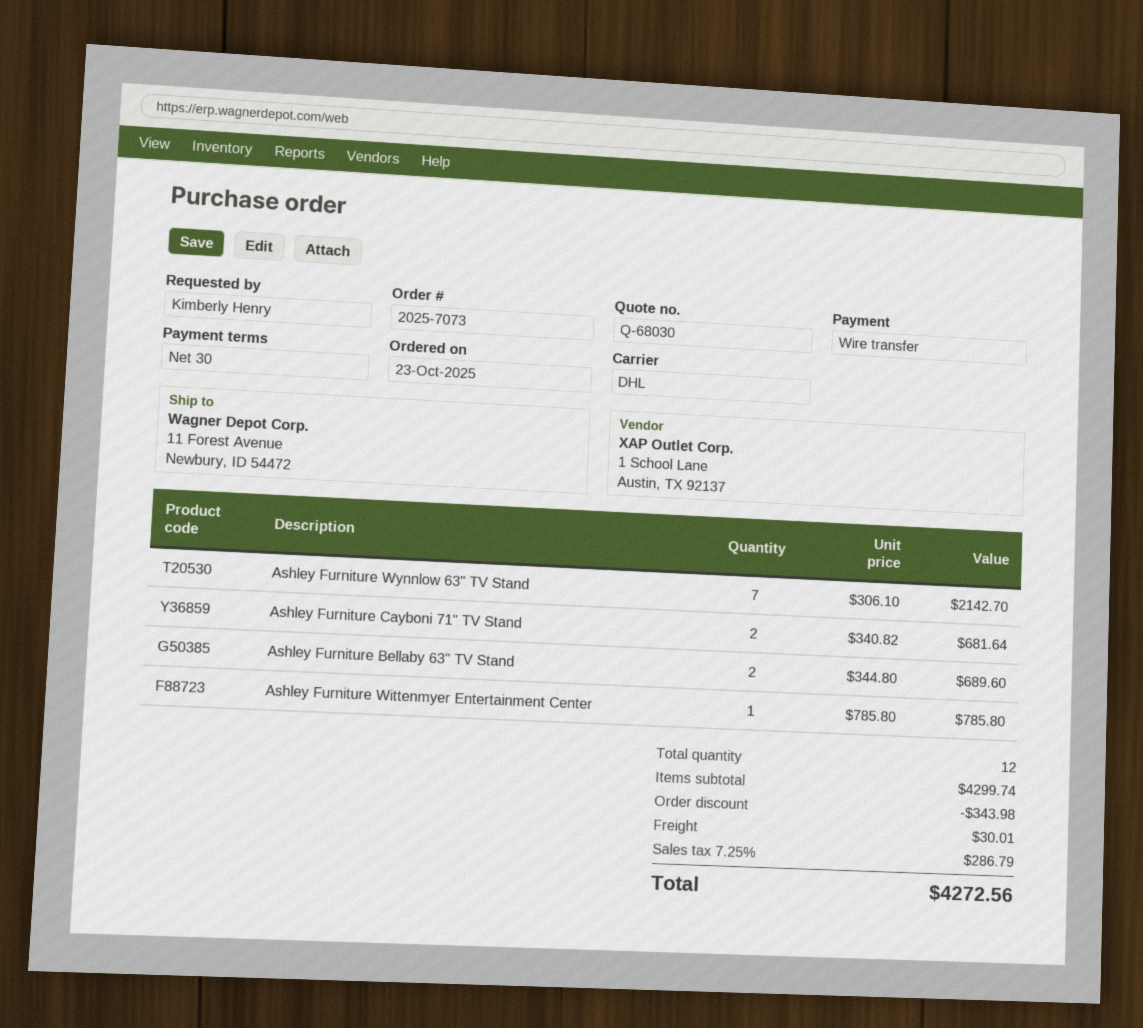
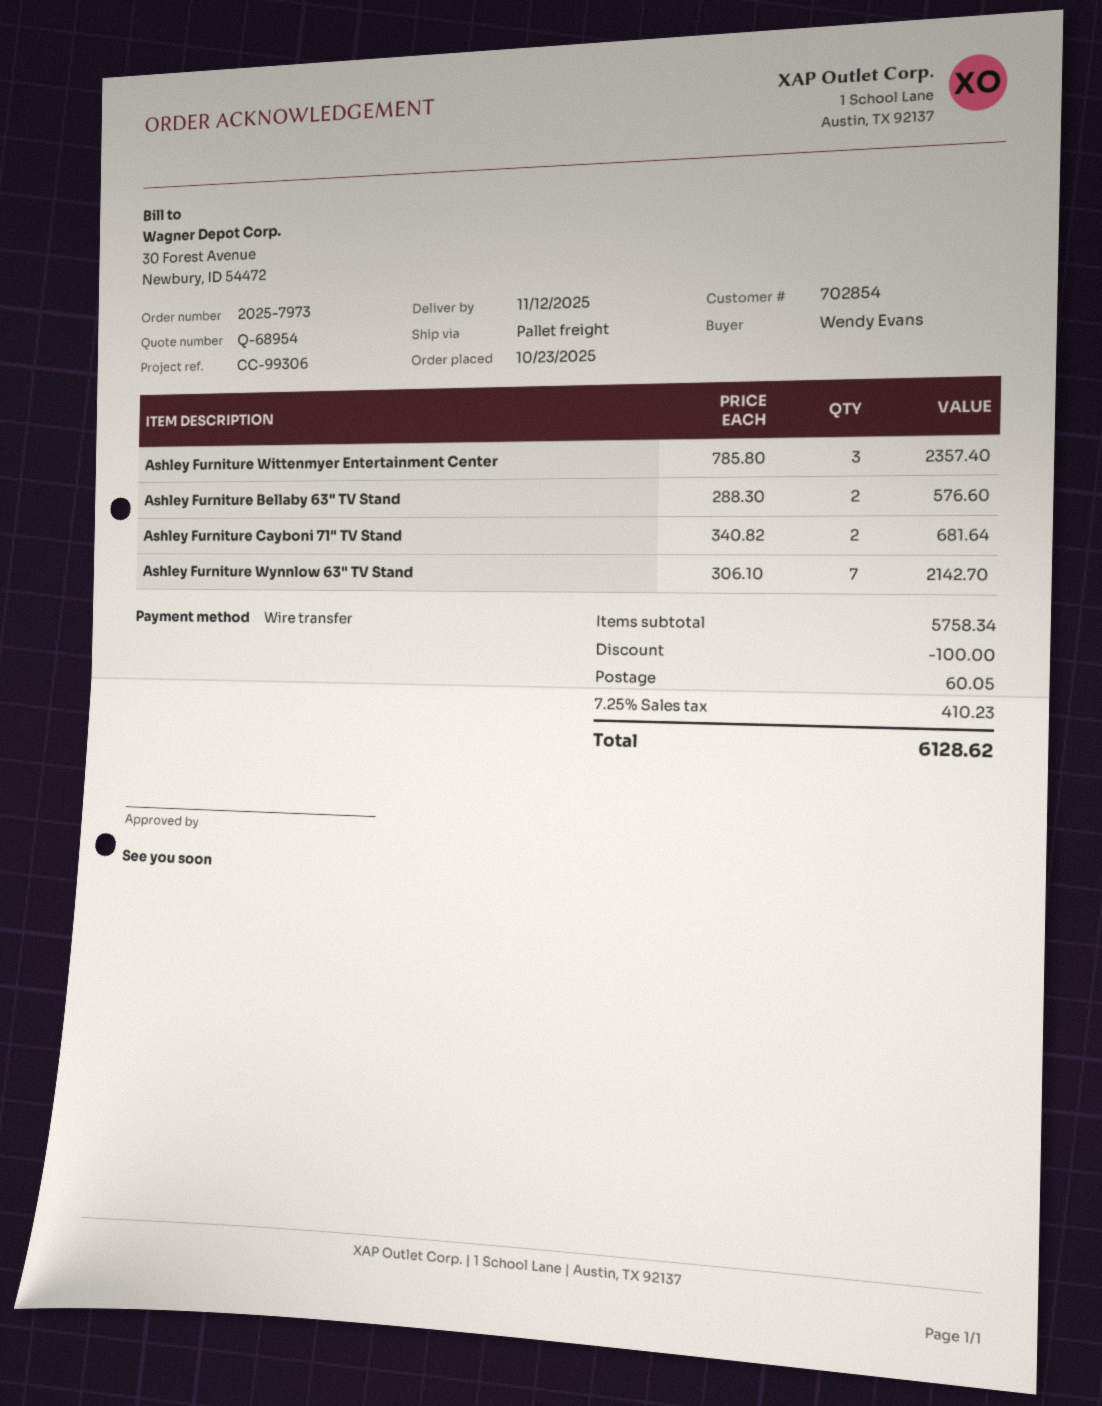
quote number: Q-68030 -> Q-68954
order number: 2025-7073 -> 2025-7973
ordered by: Kimberly Henry -> Wendy Evans
shipping method: DHL -> pallet freight
Ashley Furniture Bellaby 63" TV Stand: 2 x 344.80 = 689.60 -> 2 x 288.30 = 576.60
Ashley Furniture Wittenmyer Entertainment Center: 1 x 785.80 = 785.80 -> 3 x 785.80 = 2357.40
subtotal: 4299.74 -> 5758.34
discount: 343.98 -> 100.00
shipping: 30.01 -> 60.05
tax: 7.25% = 286.79 -> 7.25% = 410.23
total: 4272.56 -> 6128.62

